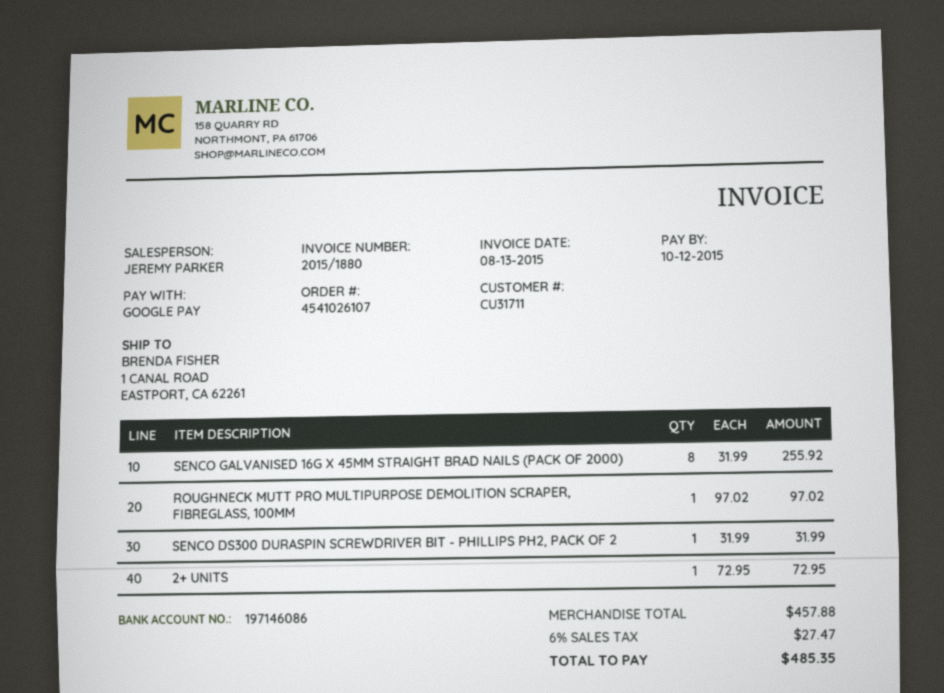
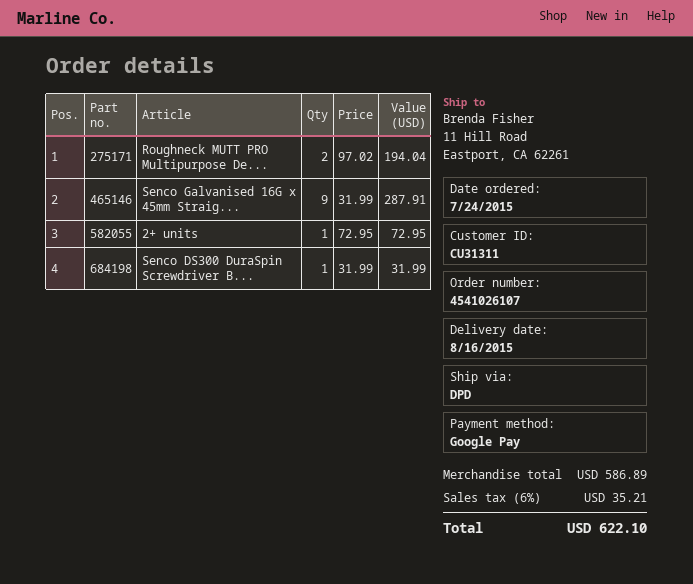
customer number: CU31711 -> CU31311
ship to: 1 CANAL ROAD, EASTPORT, CA 62261 -> 11 Hill Road, Eastport, CA 62261
SENCO GALVANISED 16G X 45MM STRAIGHT BRAD NAILS (PACK OF 2000): 8 x 31.99 = 255.92 -> 9 x 31.99 = 287.91
ROUGHNECK MUTT PRO MULTIPURPOSE DEMOLITION SCRAPER, FIBREGLASS, 100MM: 1 x 97.02 = 97.02 -> 2 x 97.02 = 194.04
subtotal: 457.88 -> 586.89
tax: 6% = 27.47 -> 6% = 35.21
total: 485.35 -> 622.10

